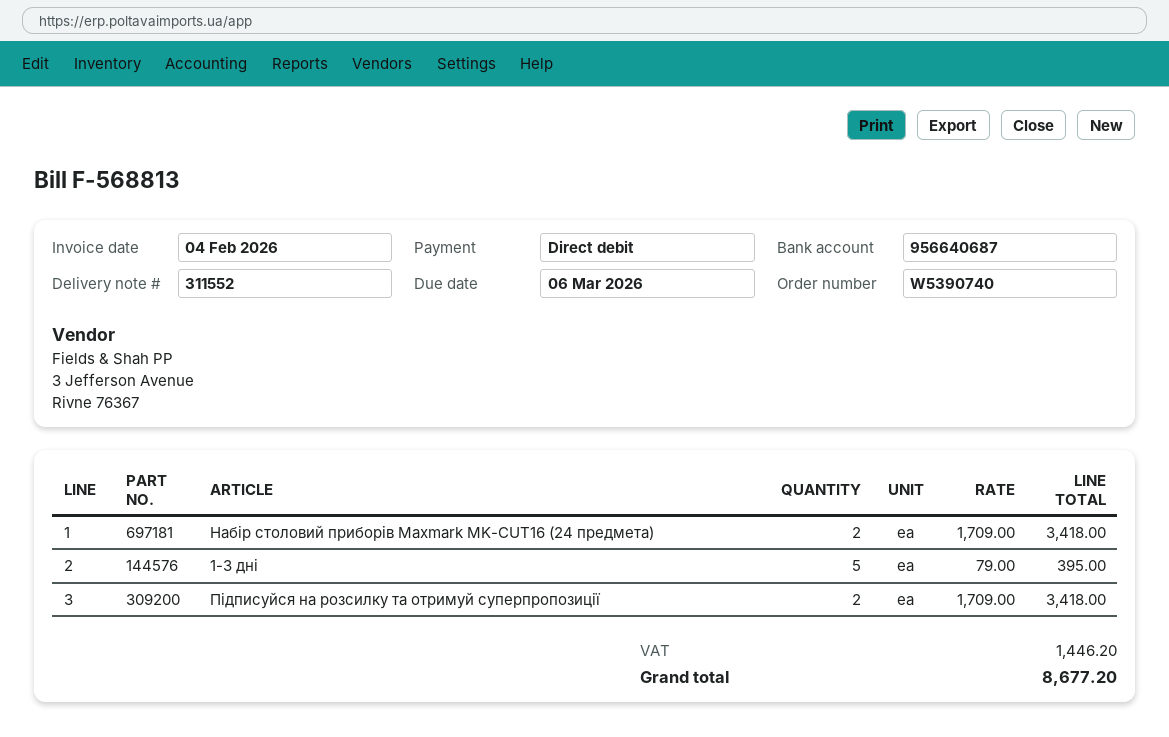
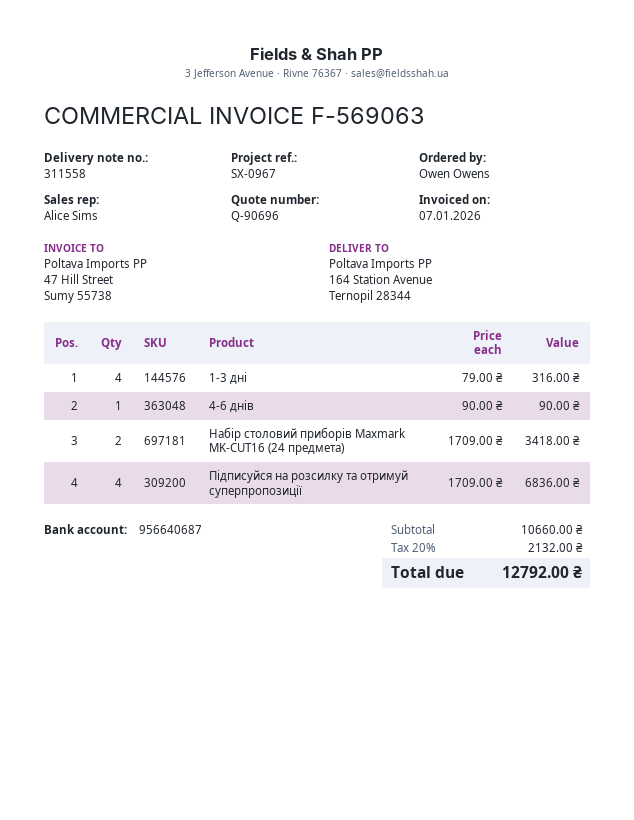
delivery note number: 311552 -> 311558
invoice number: F-568813 -> F-569063
invoice date: 2026-02-04 -> 2026-01-07
1-3 дні: 5 x 79.00 = 395.00 -> 4 x 79.00 = 316.00
Підписуйся на розсилку та отримуй суперпропозиції: 2 x 1709.00 = 3418.00 -> 4 x 1709.00 = 6836.00
4-6 днів: none -> 1 x 90.00 = 90.00
tax: 1446.20 -> 2132.00
total: 8677.20 -> 12792.00

